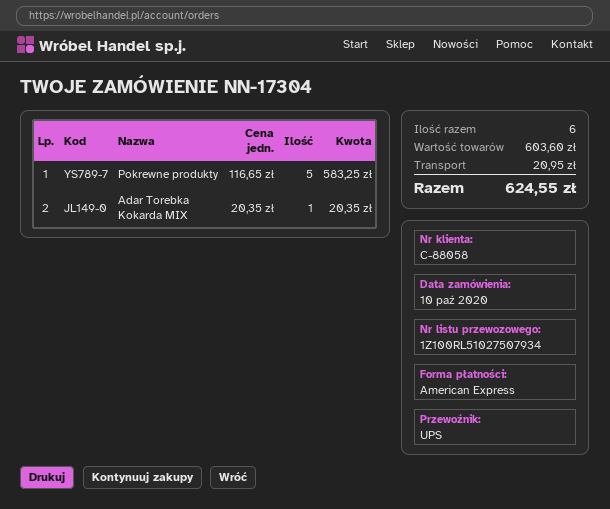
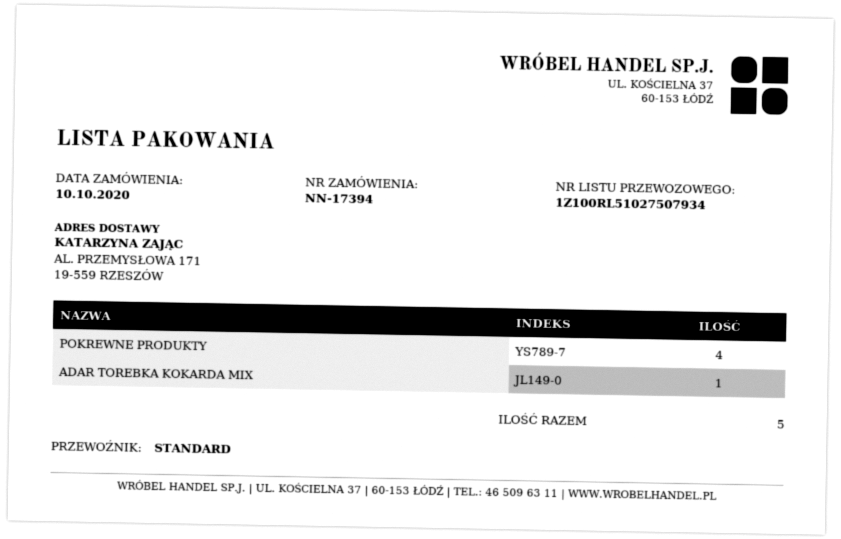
order number: NN-17304 -> NN-17394
shipping method: UPS -> standard
Pokrewne produkty: 5 -> 4
total quantity: 6 -> 5

